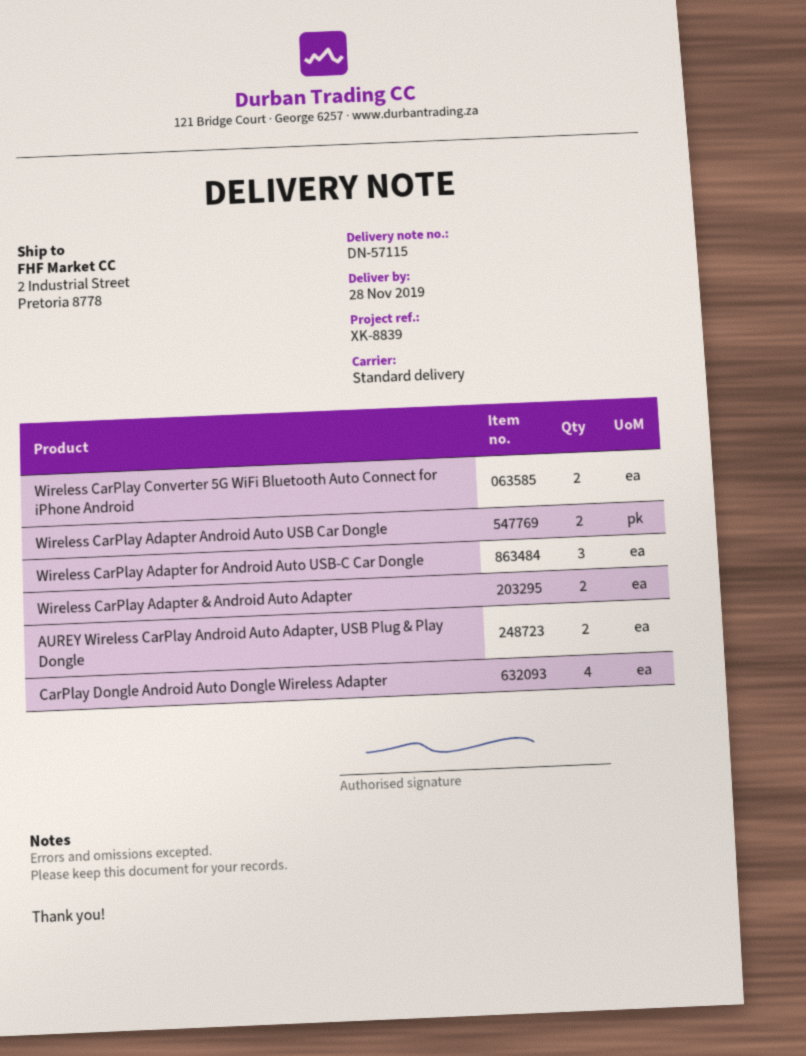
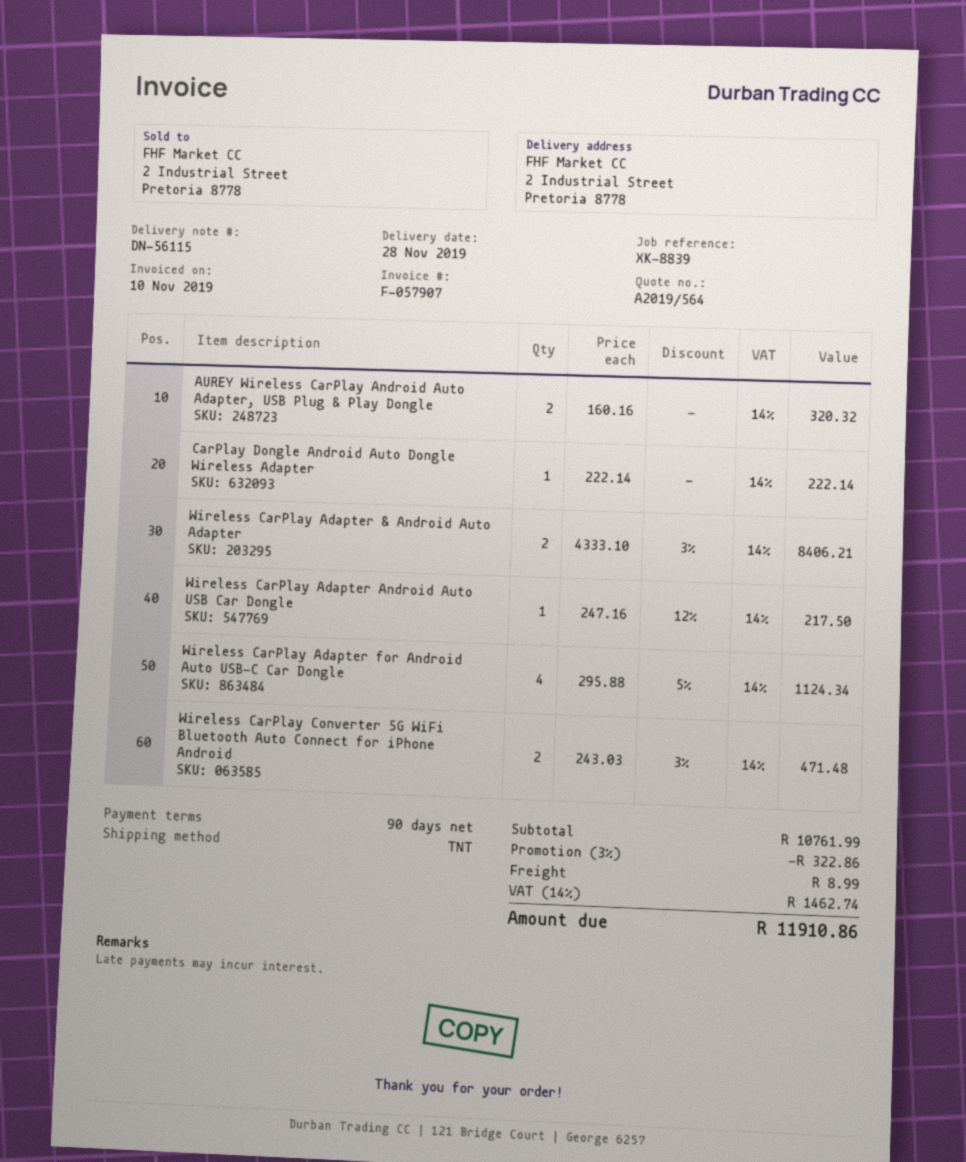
delivery note number: DN-57115 -> DN-56115
shipping method: standard -> TNT
Wireless CarPlay Adapter Android Auto USB Car Dongle: 2 -> 1
Wireless CarPlay Adapter for Android Auto USB-C Car Dongle: 3 -> 4
CarPlay Dongle Android Auto Dongle Wireless Adapter: 4 -> 1

